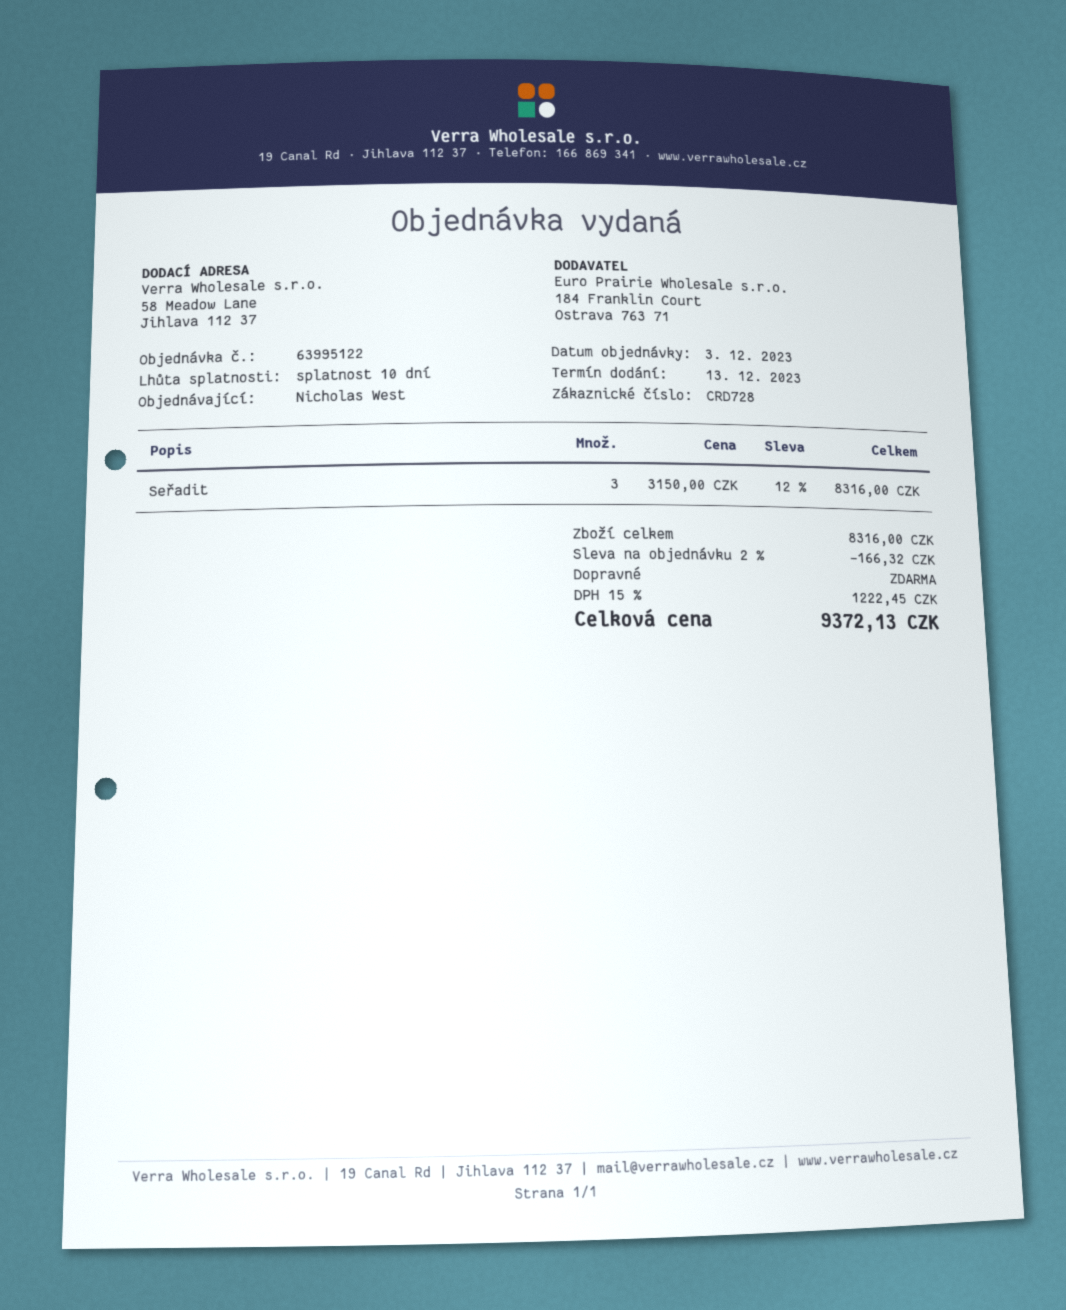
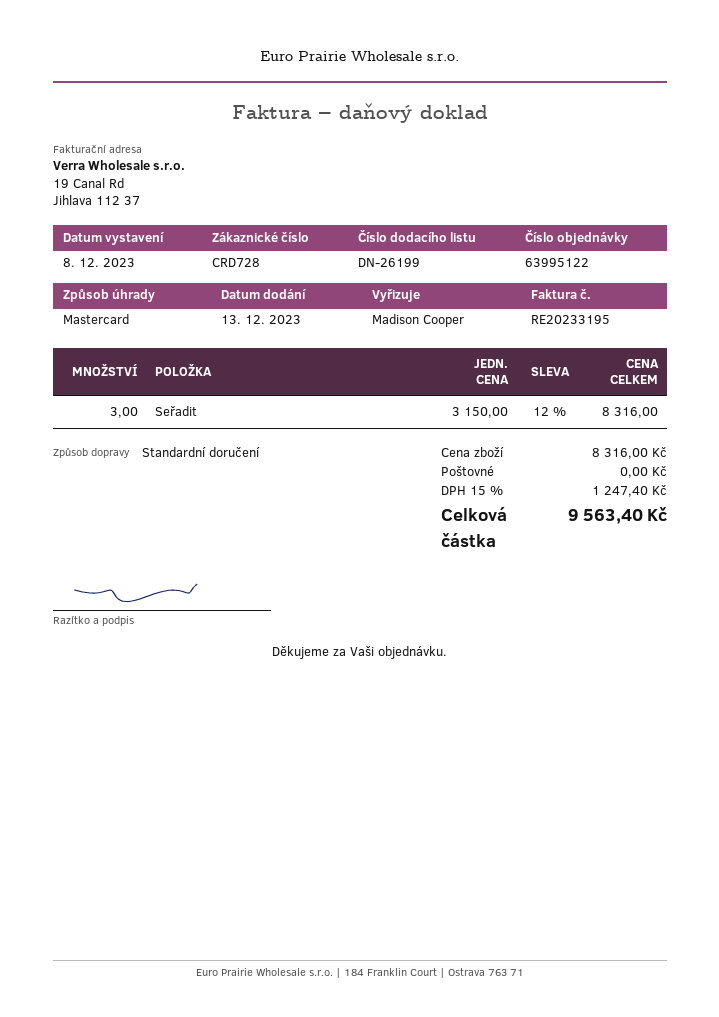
discount: 2% = 166.32 -> none
tax: 15% = 1222.45 -> 15% = 1247.40
total: 9372.13 -> 9563.40

